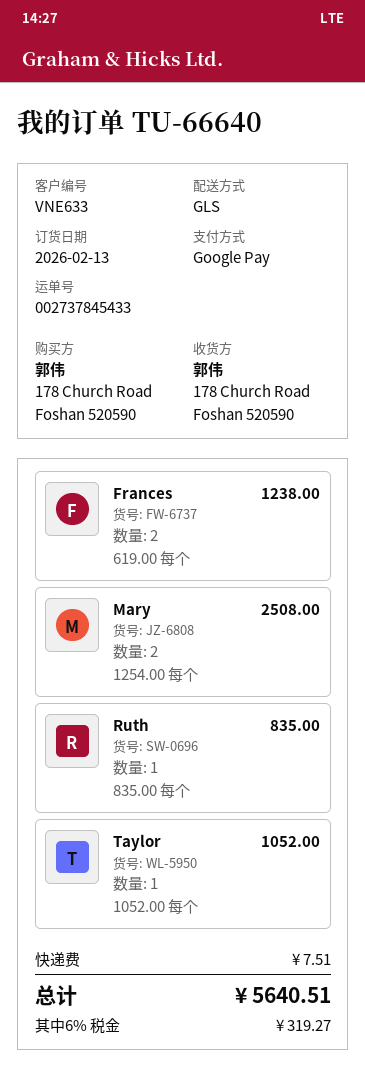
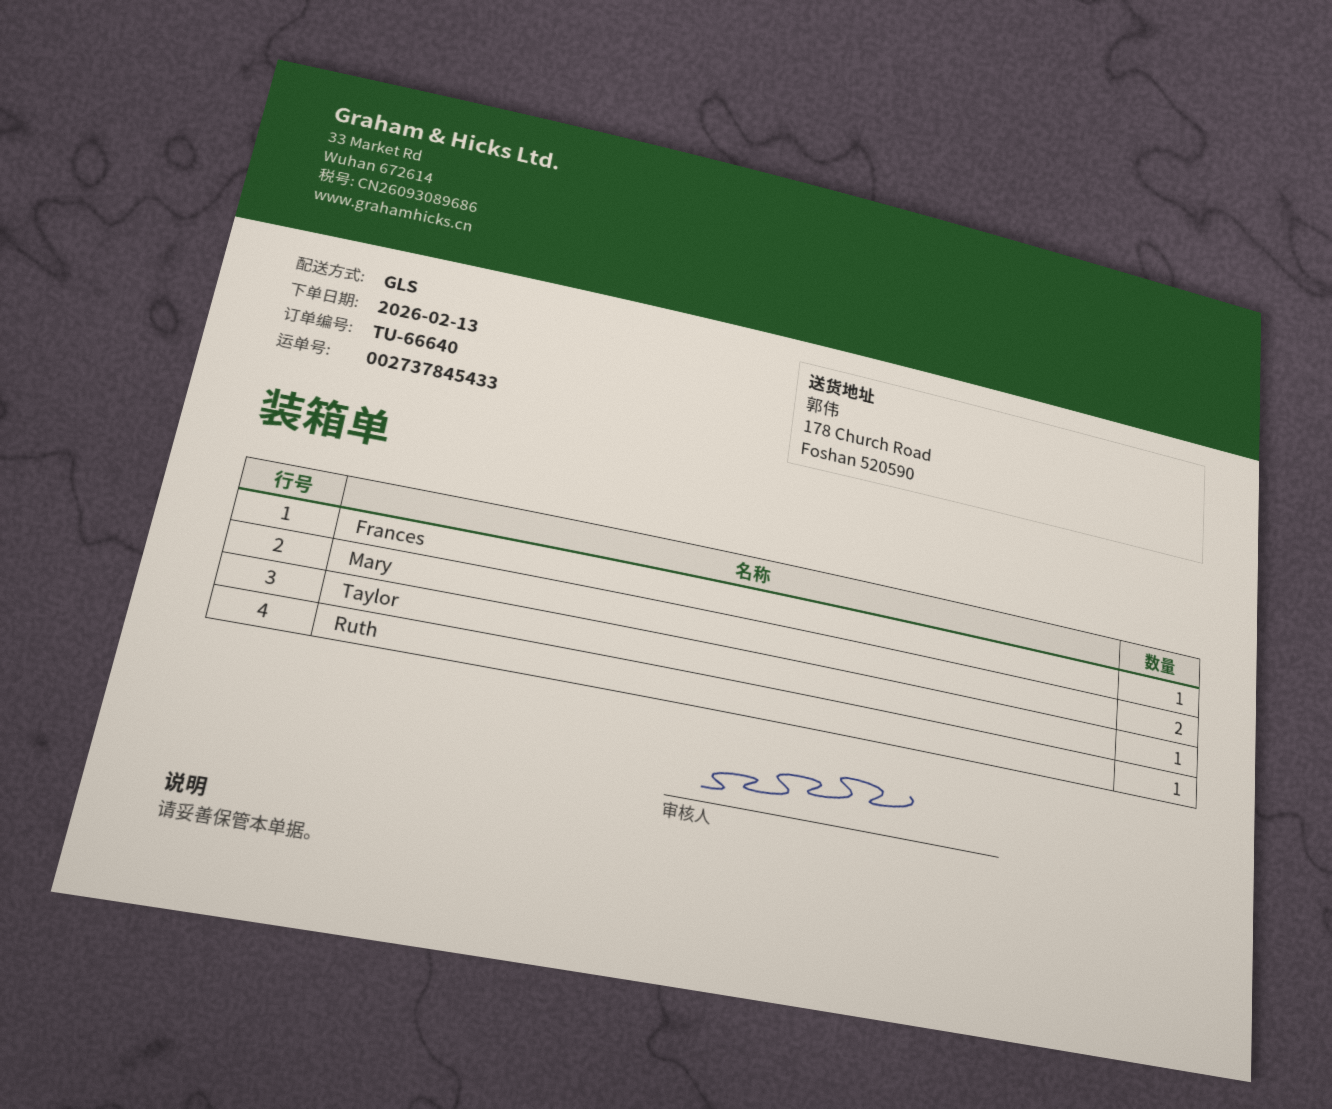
Frances: 2 -> 1

